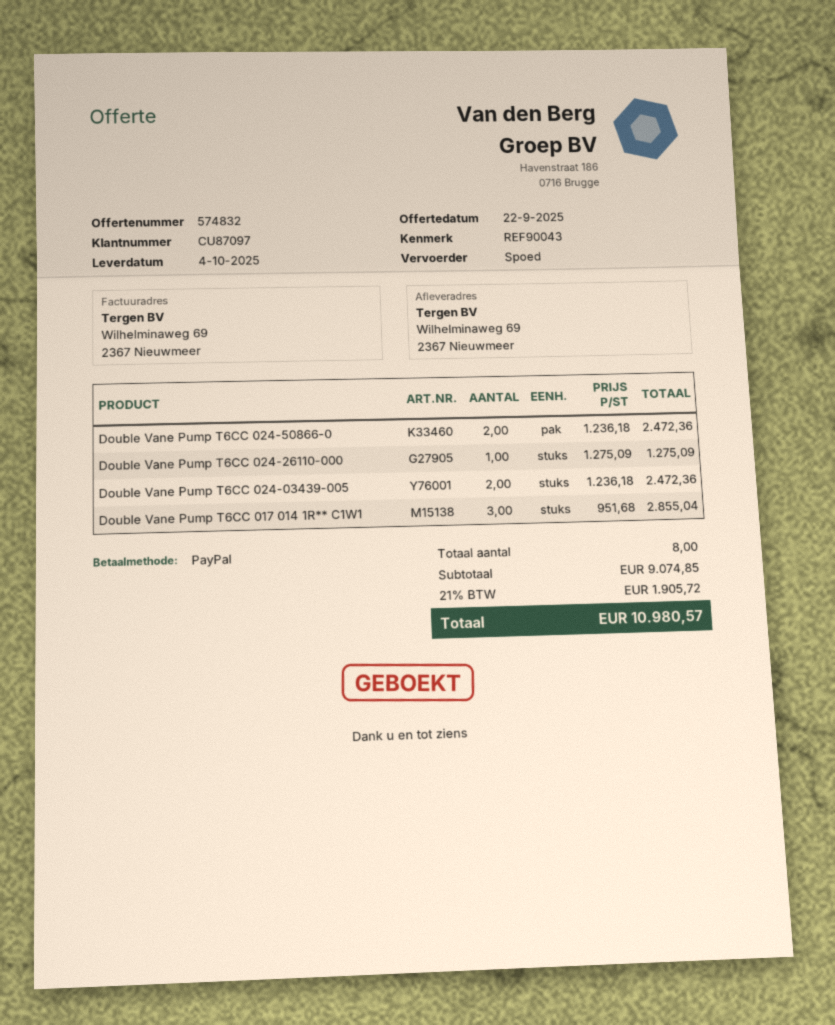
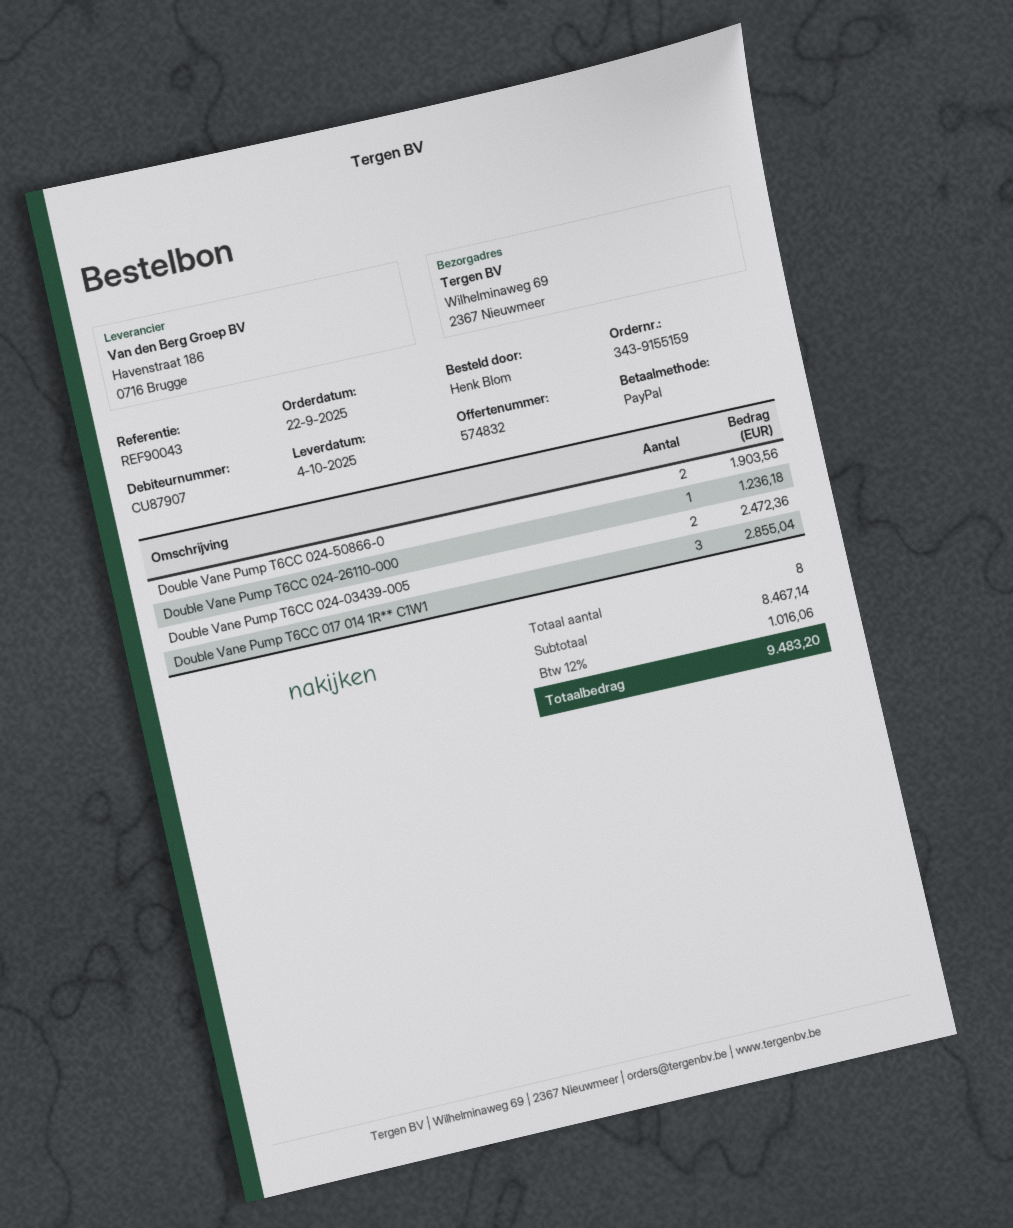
customer number: CU87097 -> CU87907
Double Vane Pump T6CC 024-50866-0: 2 for 2472.36 -> 2 for 1903.56
Double Vane Pump T6CC 024-26110-000: 1 for 1275.09 -> 1 for 1236.18
subtotal: 9074.85 -> 8467.14
tax: 21% = 1905.72 -> 12% = 1016.06
total: 10980.57 -> 9483.20

